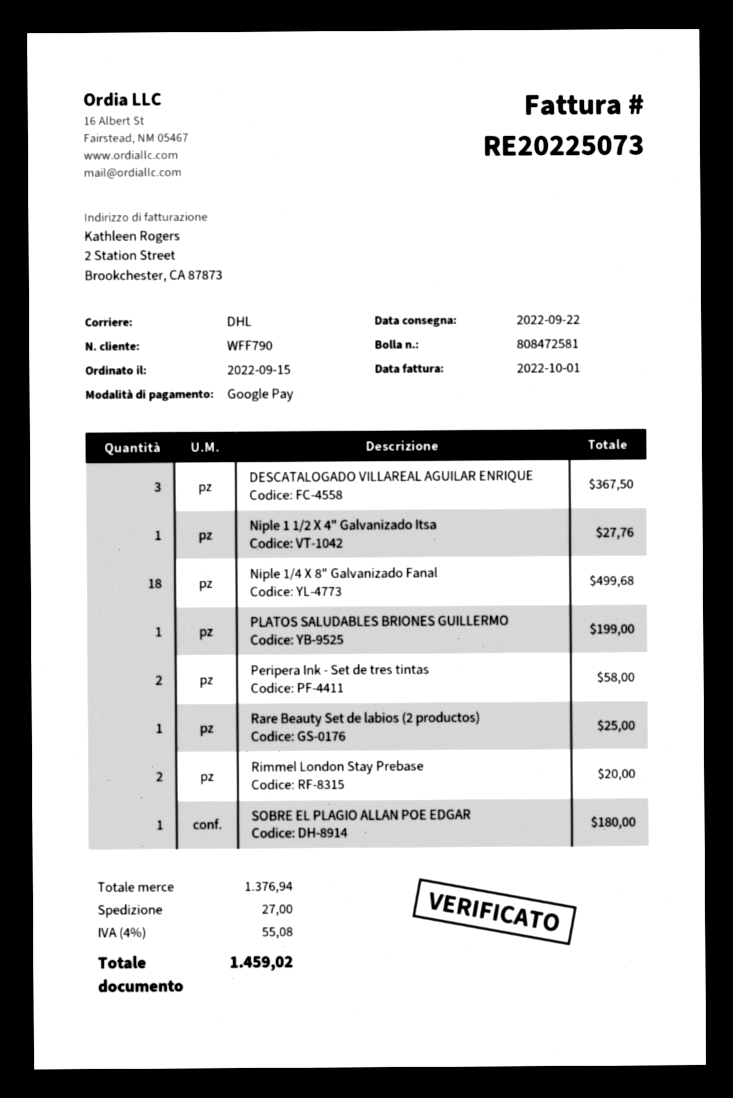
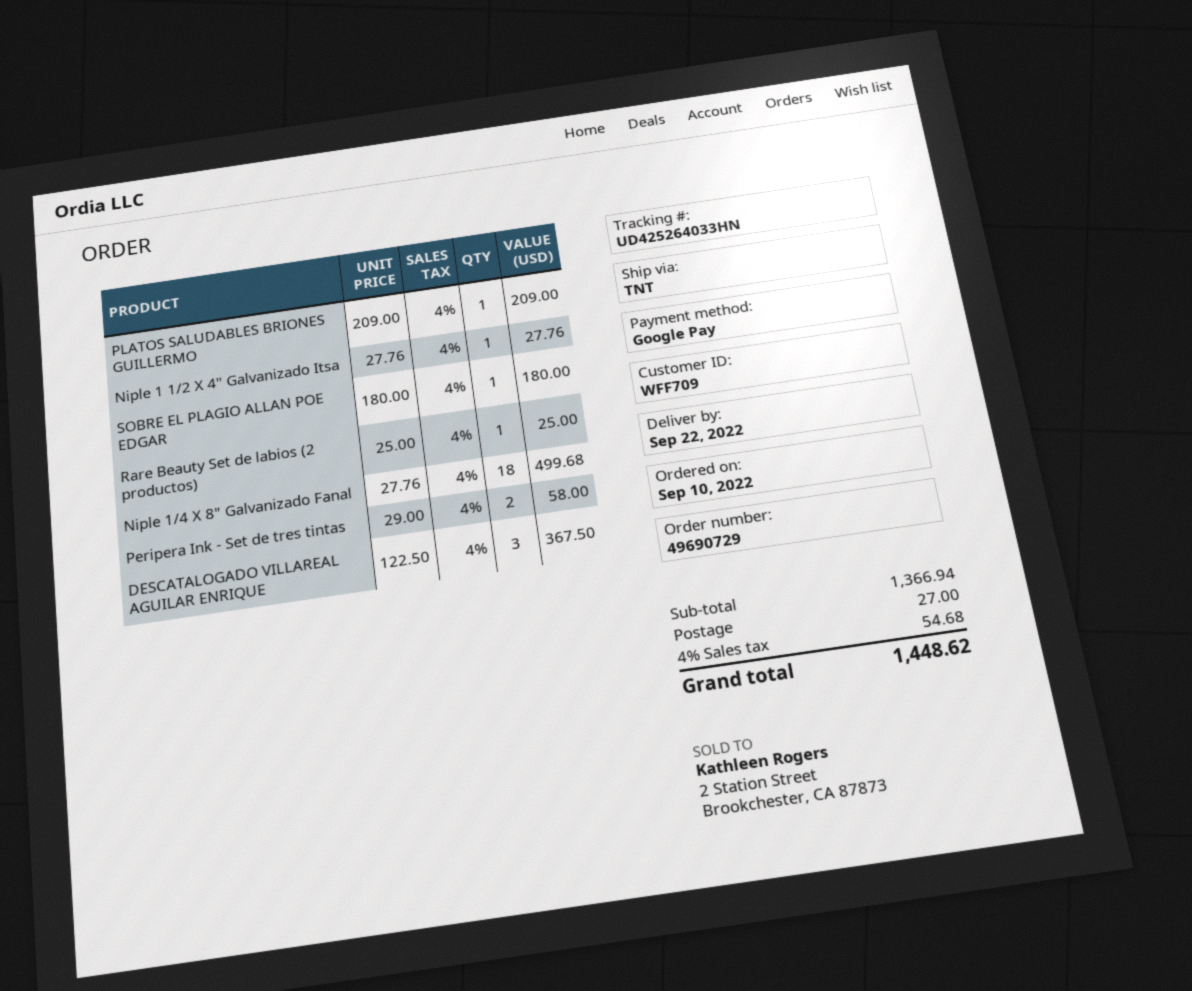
order date: 2022-09-15 -> 2022-09-10
customer number: WFF790 -> WFF709
shipping method: DHL -> TNT
PLATOS SALUDABLES BRIONES GUILLERMO: 1 for 199.00 -> 1 for 209.00
Rimmel London Stay Prebase: 2 for 20.00 -> none
subtotal: 1376.94 -> 1366.94
tax: 4% = 55.08 -> 4% = 54.68
total: 1459.02 -> 1448.62

